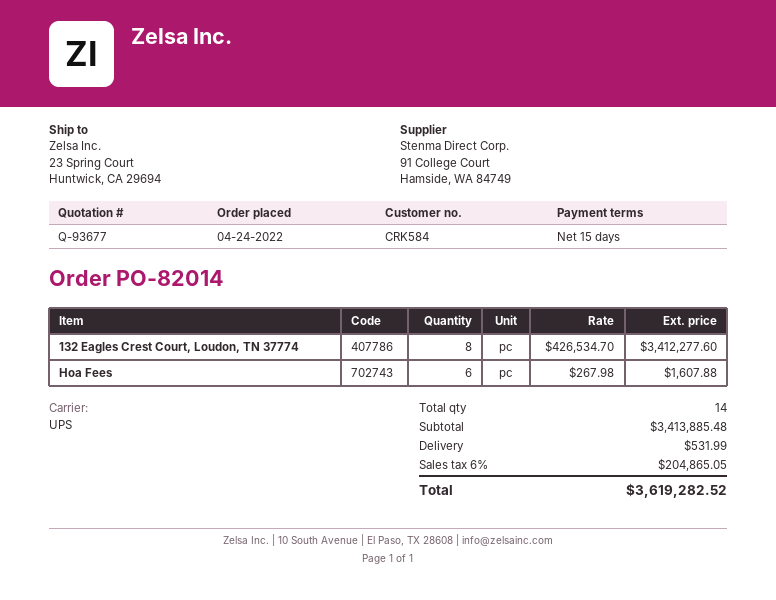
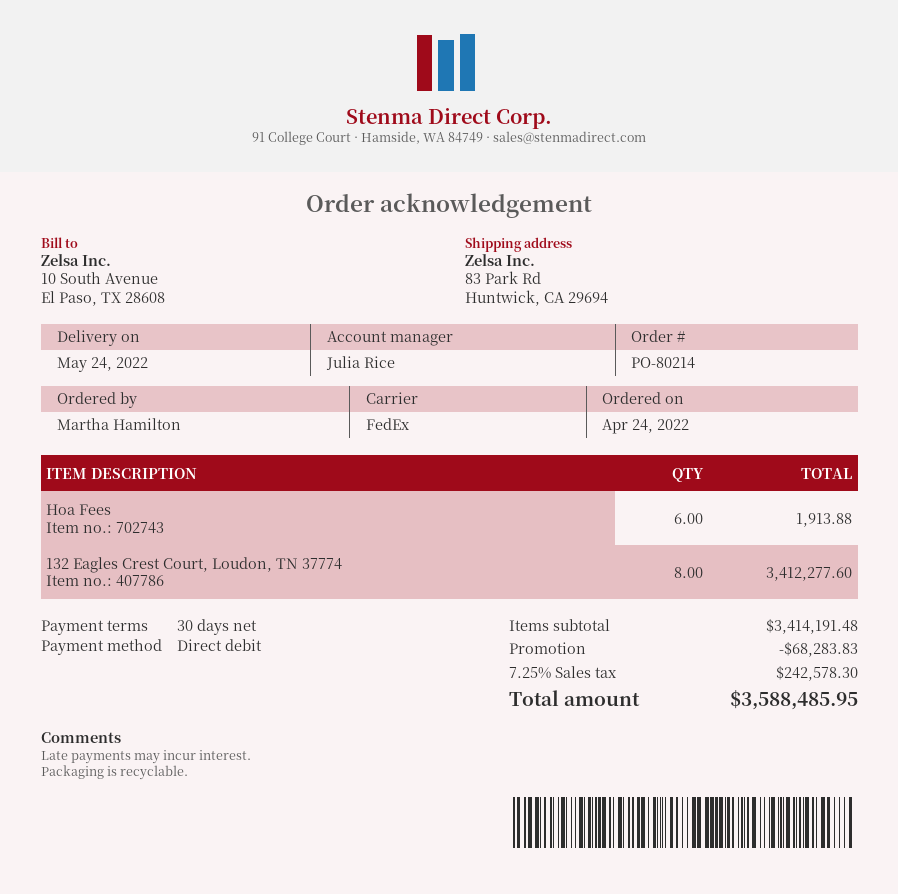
order number: PO-82014 -> PO-80214
payment terms: 15 days -> 30 days
shipping method: UPS -> FedEx
ship to: 23 Spring Court, Huntwick, CA 29694 -> 83 Park Rd, Huntwick, CA 29694
Hoa Fees: 6 for 1607.88 -> 6 for 1913.88
subtotal: 3413885.48 -> 3414191.48
discount: none -> 68283.83
shipping: 531.99 -> none
tax: 6% = 204865.05 -> 7.25% = 242578.30
total: 3619282.52 -> 3588485.95

